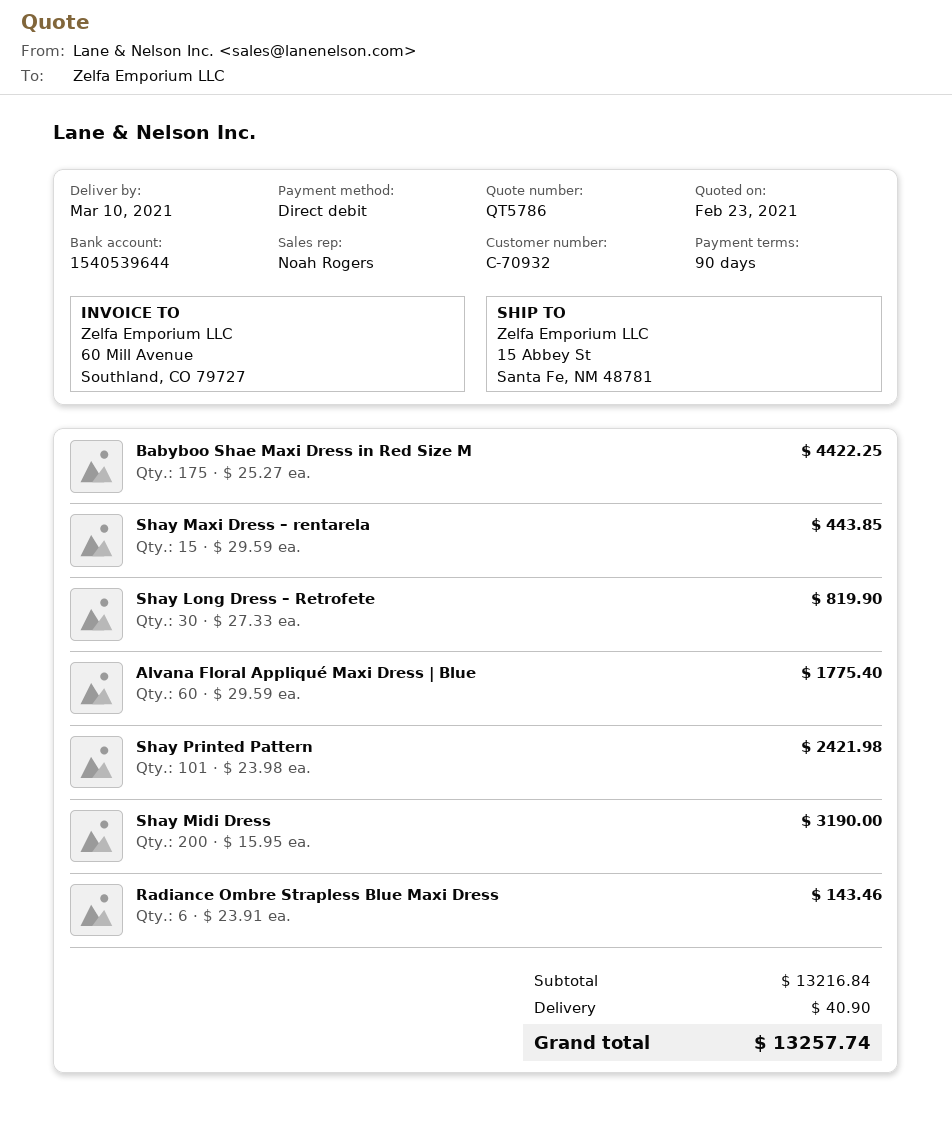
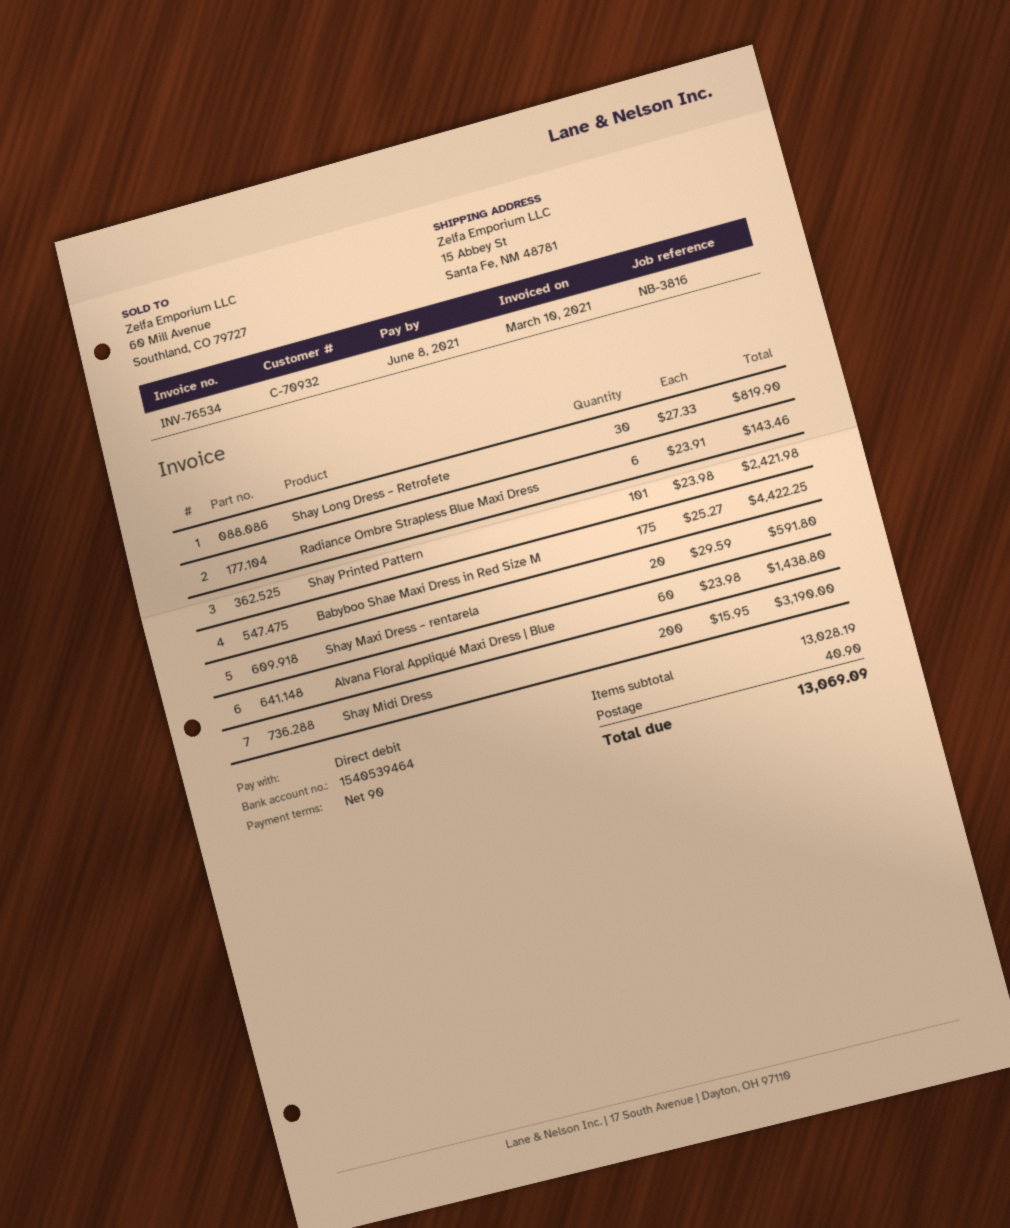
bank account: 1540539644 -> 1540539464
Shay Maxi Dress – rentarela: 15 x 29.59 = 443.85 -> 20 x 29.59 = 591.80
Alvana Floral Appliqué Maxi Dress | Blue: 60 x 29.59 = 1775.40 -> 60 x 23.98 = 1438.80
subtotal: 13216.84 -> 13028.19
total: 13257.74 -> 13069.09

